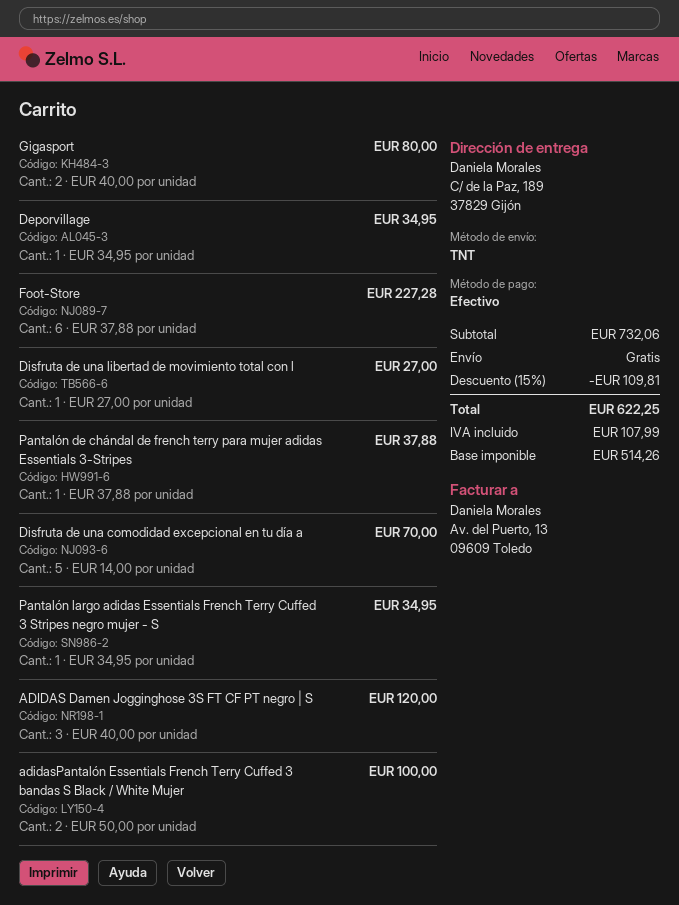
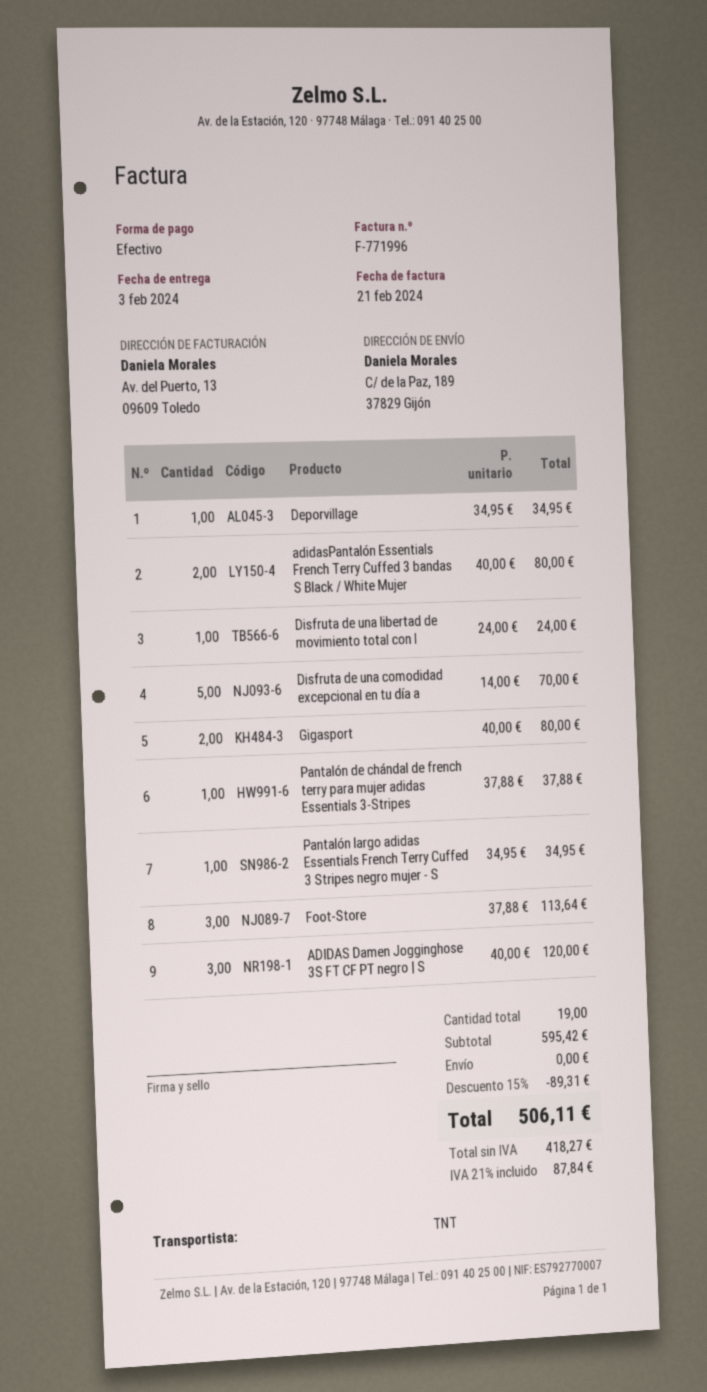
Foot-Store: 6 x 37.88 = 227.28 -> 3 x 37.88 = 113.64
Disfruta de una libertad de movimiento total con l: 1 x 27.00 = 27.00 -> 1 x 24.00 = 24.00
adidasPantalón Essentials French Terry Cuffed 3 bandas S Black / White Mujer: 2 x 50.00 = 100.00 -> 2 x 40.00 = 80.00
subtotal: 732.06 -> 595.42
discount: 15% = 109.81 -> 15% = 89.31
net: 514.26 -> 418.27
tax: 107.99 -> 87.84
total: 622.25 -> 506.11

